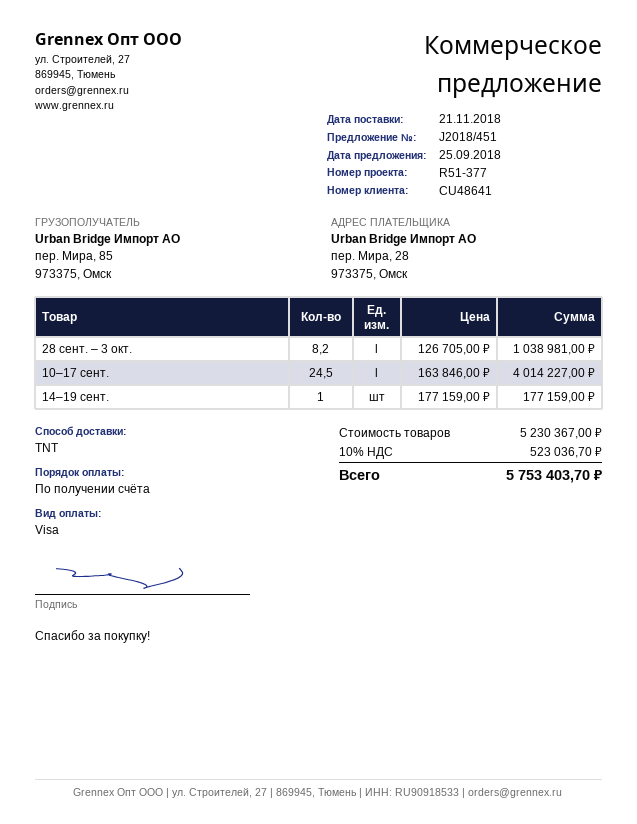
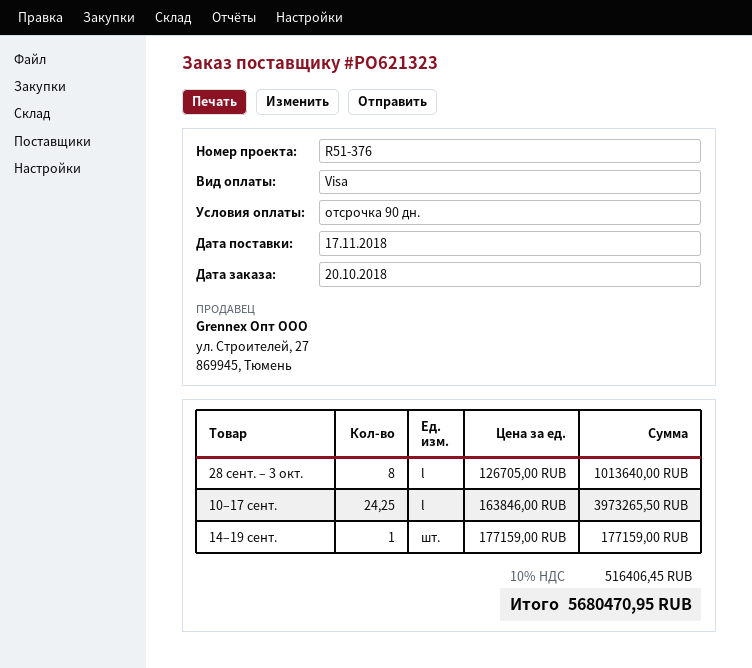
delivery date: 2018-11-21 -> 2018-11-17
payment terms: on receipt -> 90 days
reference: R51-377 -> R51-376
28 сент. – 3 окт.: 8.2 x 126705.00 = 1038981.00 -> 8 x 126705.00 = 1013640.00
10–17 сент.: 24.5 x 163846.00 = 4014227.00 -> 24.25 x 163846.00 = 3973265.50
tax: 10% = 523036.70 -> 10% = 516406.45
total: 5753403.70 -> 5680470.95

